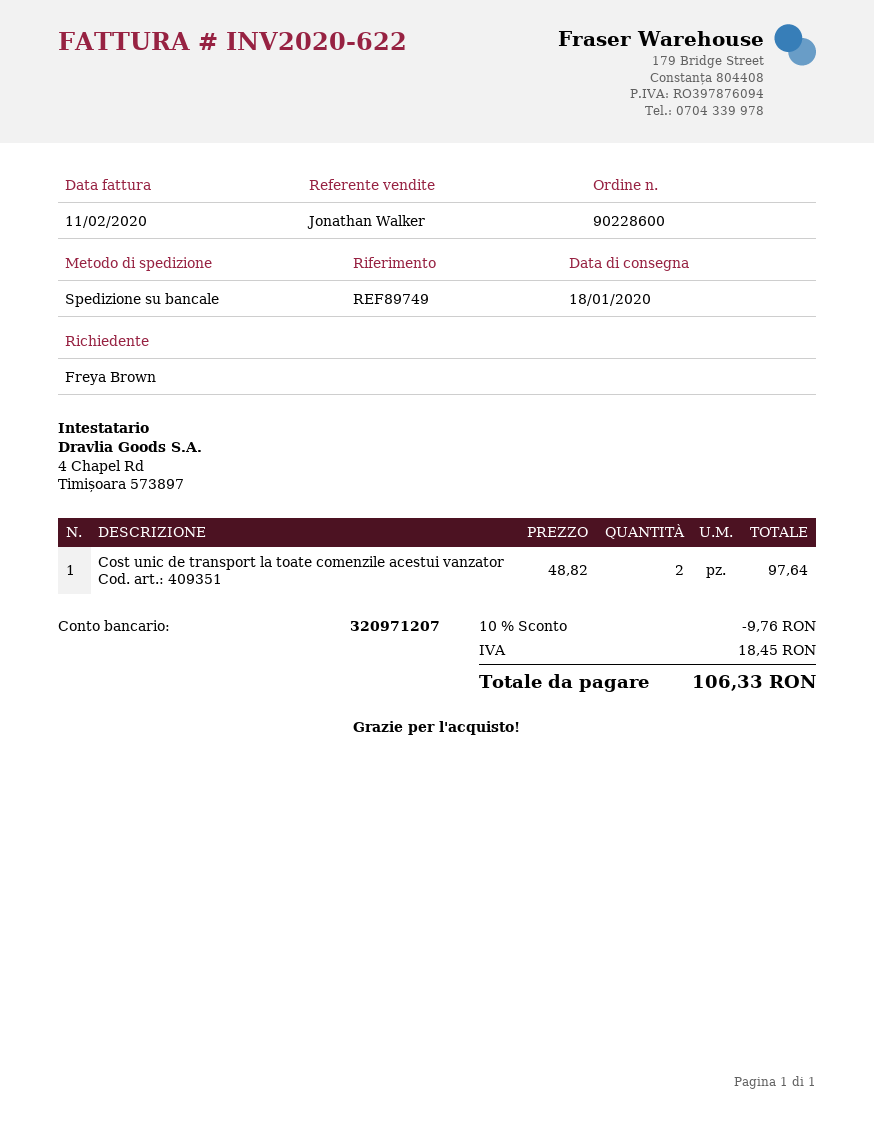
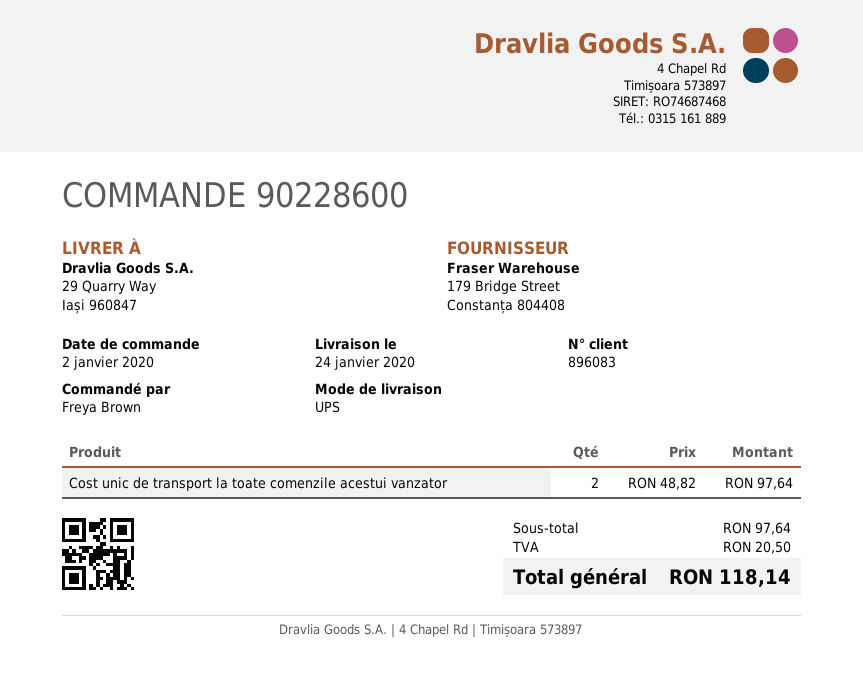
delivery date: 2020-01-18 -> 2020-01-24
shipping method: pallet freight -> UPS
discount: 10% = 9.76 -> none
tax: 18.45 -> 20.50
total: 106.33 -> 118.14

